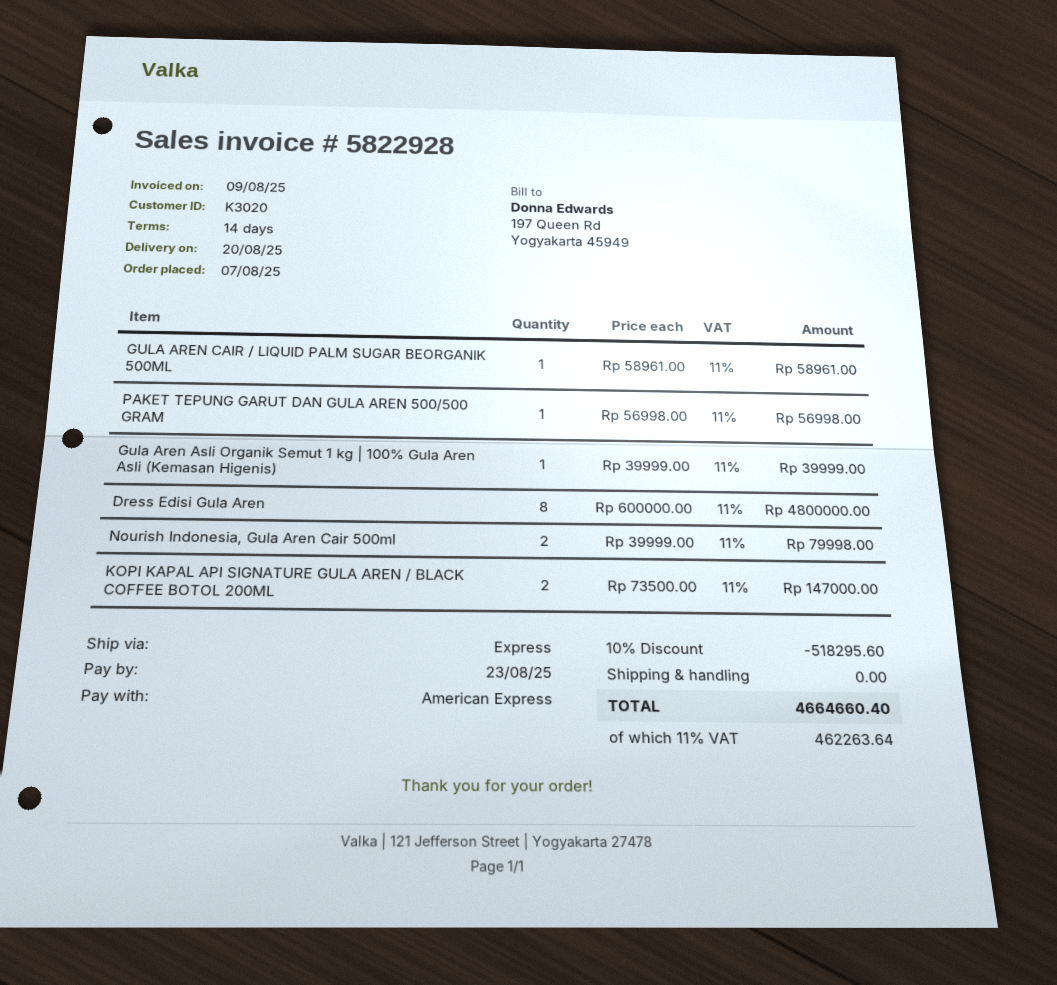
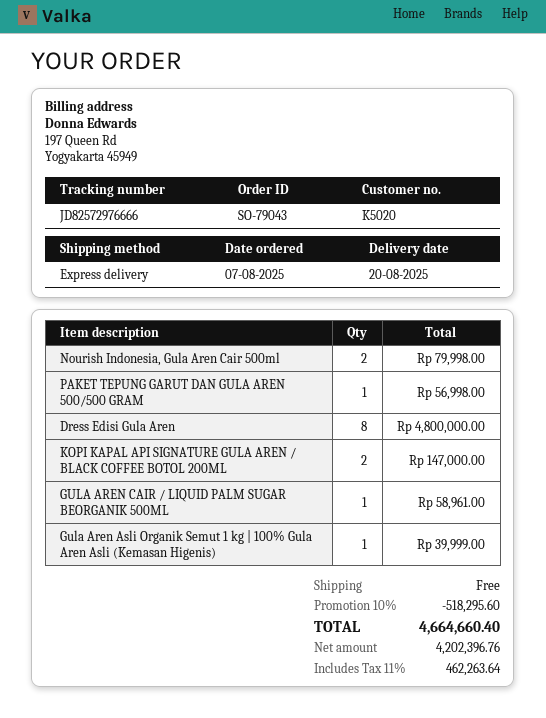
customer number: K3020 -> K5020

